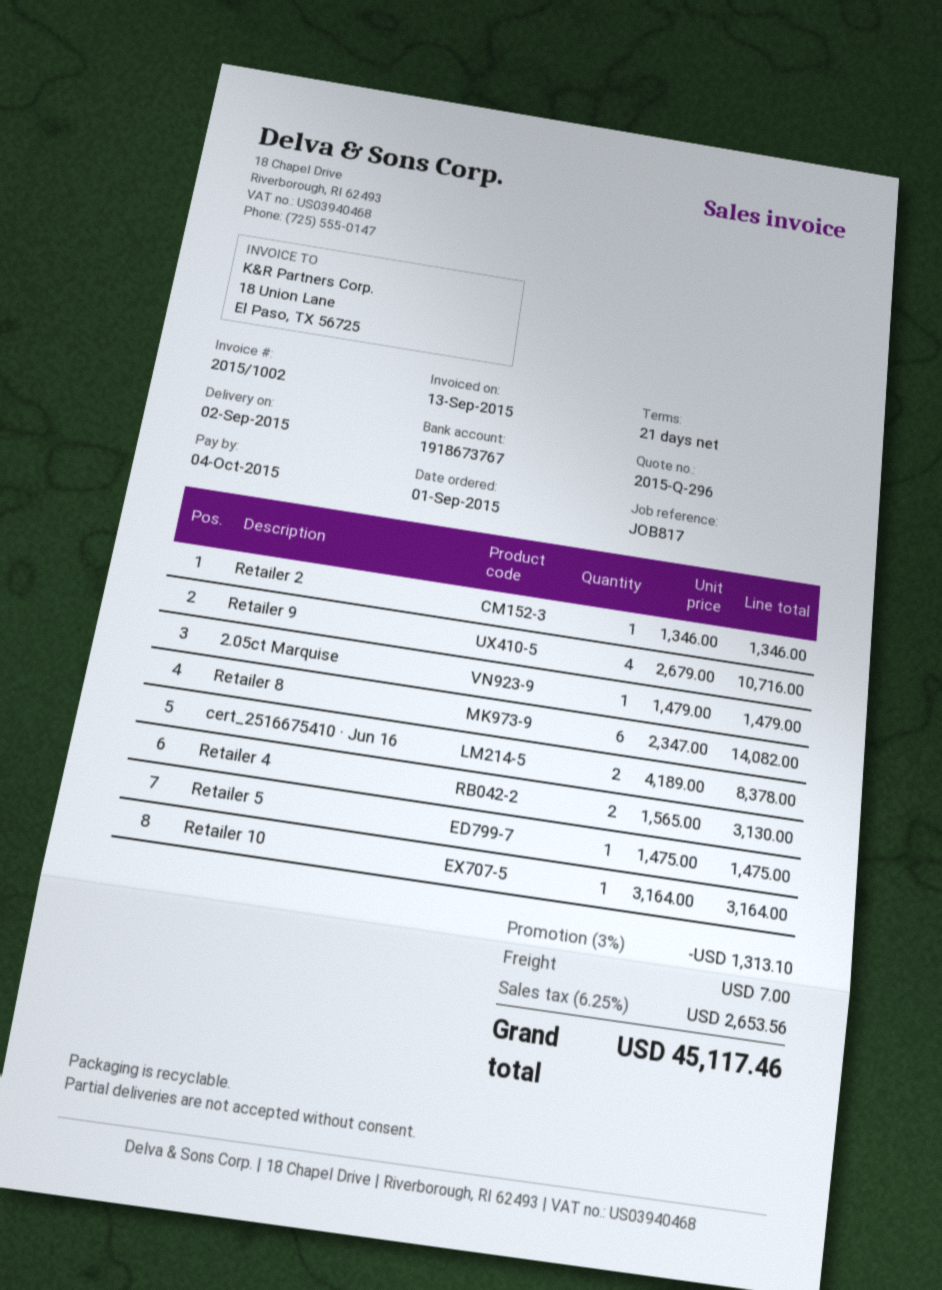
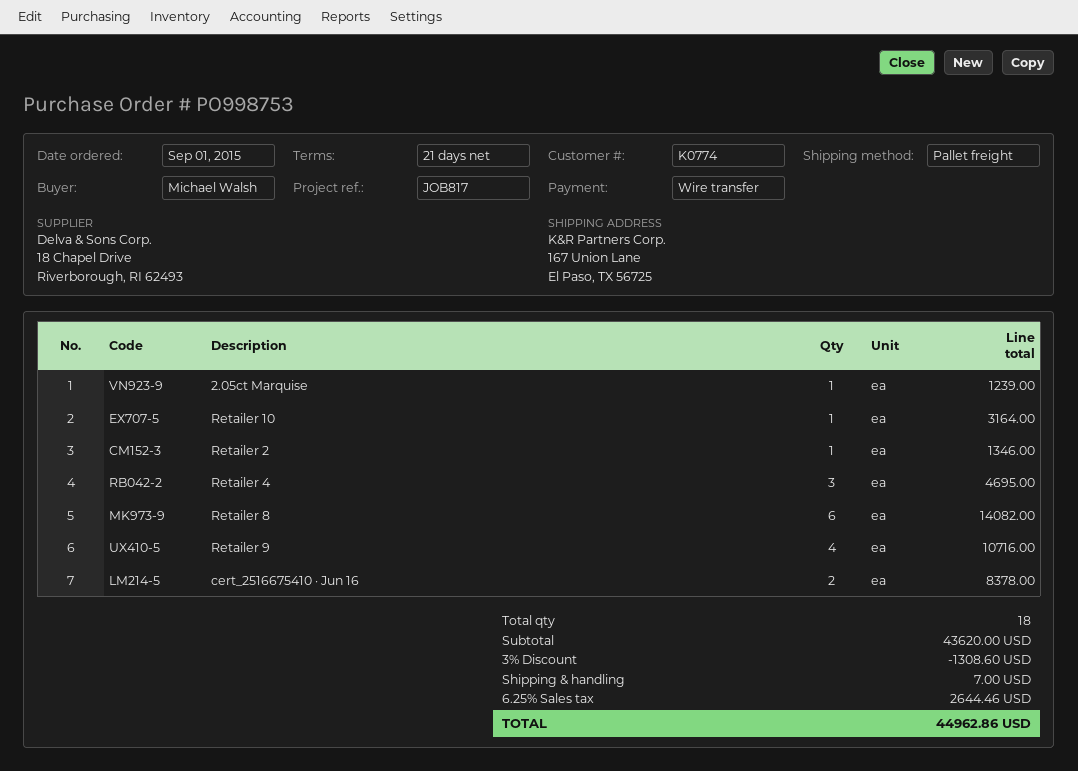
2.05ct Marquise: 1 for 1479.00 -> 1 for 1239.00
Retailer 4: 2 for 3130.00 -> 3 for 4695.00
Retailer 5: 1 for 1475.00 -> none
discount: 3% = 1313.10 -> 3% = 1308.60
tax: 6.25% = 2653.56 -> 6.25% = 2644.46
total: 45117.46 -> 44962.86

